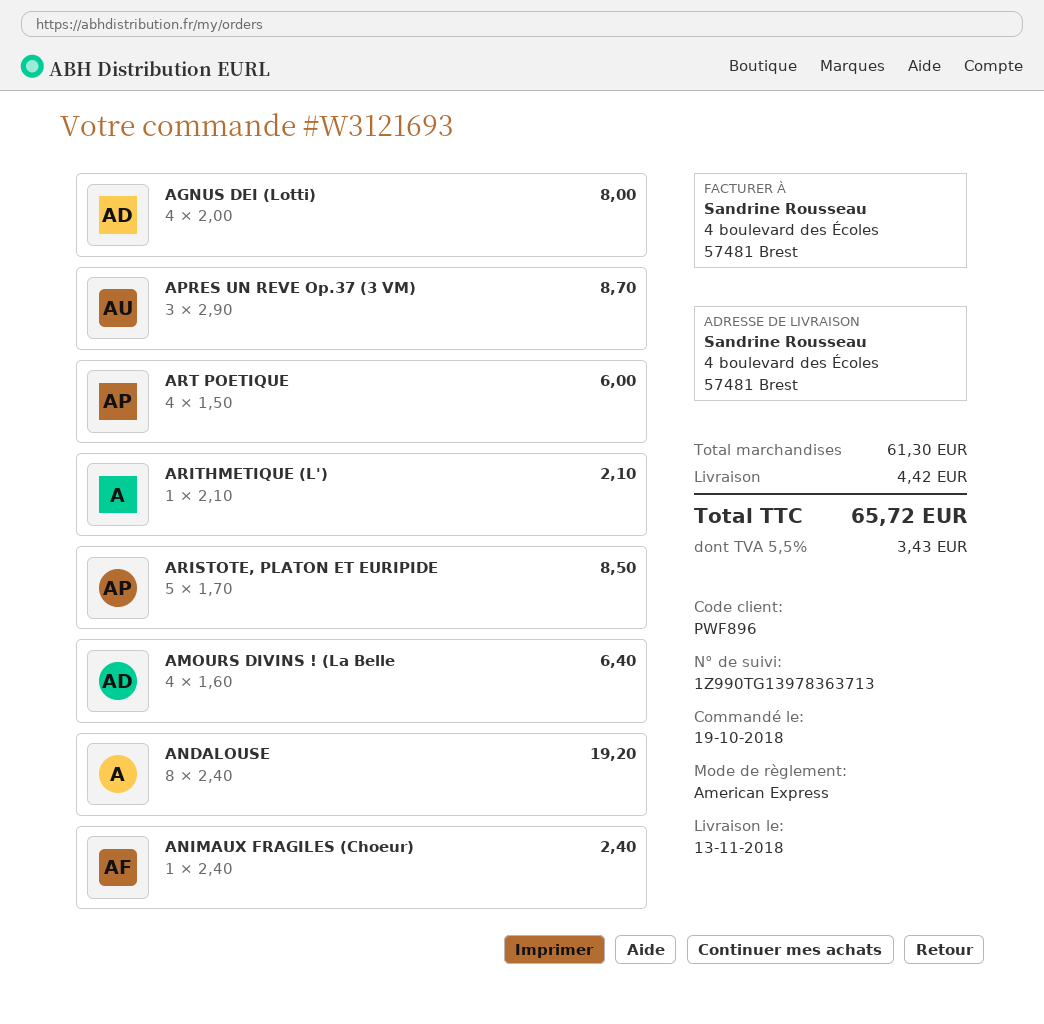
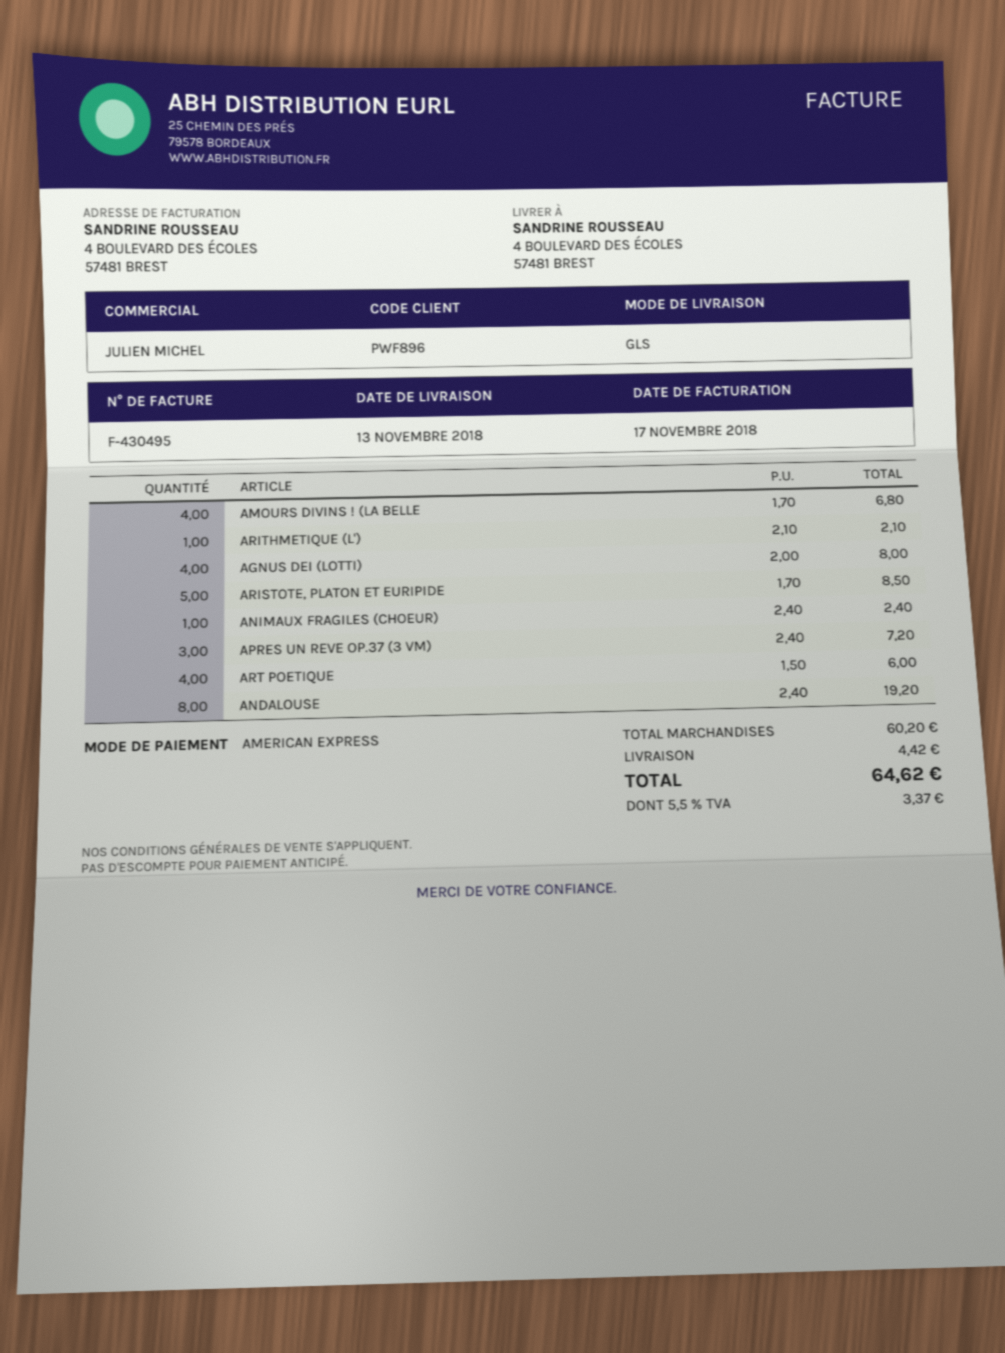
APRES UN REVE Op.37 (3 VM): 3 x 2.90 = 8.70 -> 3 x 2.40 = 7.20
AMOURS DIVINS ! (La Belle: 4 x 1.60 = 6.40 -> 4 x 1.70 = 6.80
subtotal: 61.30 -> 60.20
tax: 5.5% = 3.43 -> 5.5% = 3.37
total: 65.72 -> 64.62

